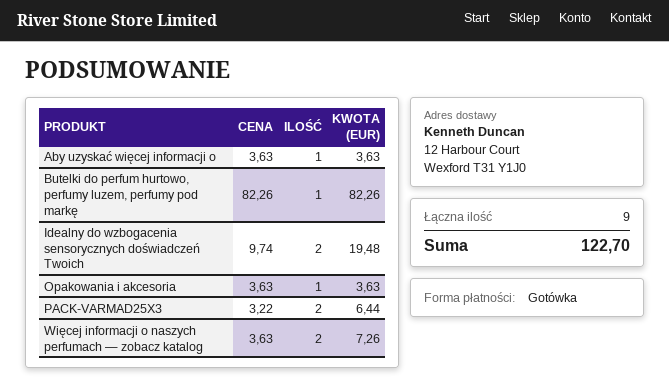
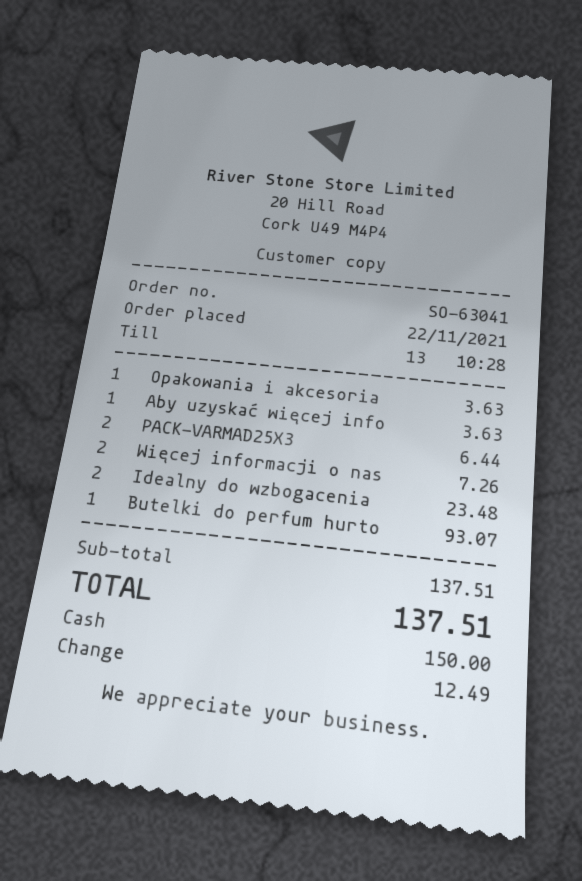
Butelki do perfum hurtowo, perfumy luzem, perfumy pod markę: 1 for 82.26 -> 1 for 93.07
Idealny do wzbogacenia sensorycznych doświadczeń Twoich: 2 for 19.48 -> 2 for 23.48
total: 122.70 -> 137.51

